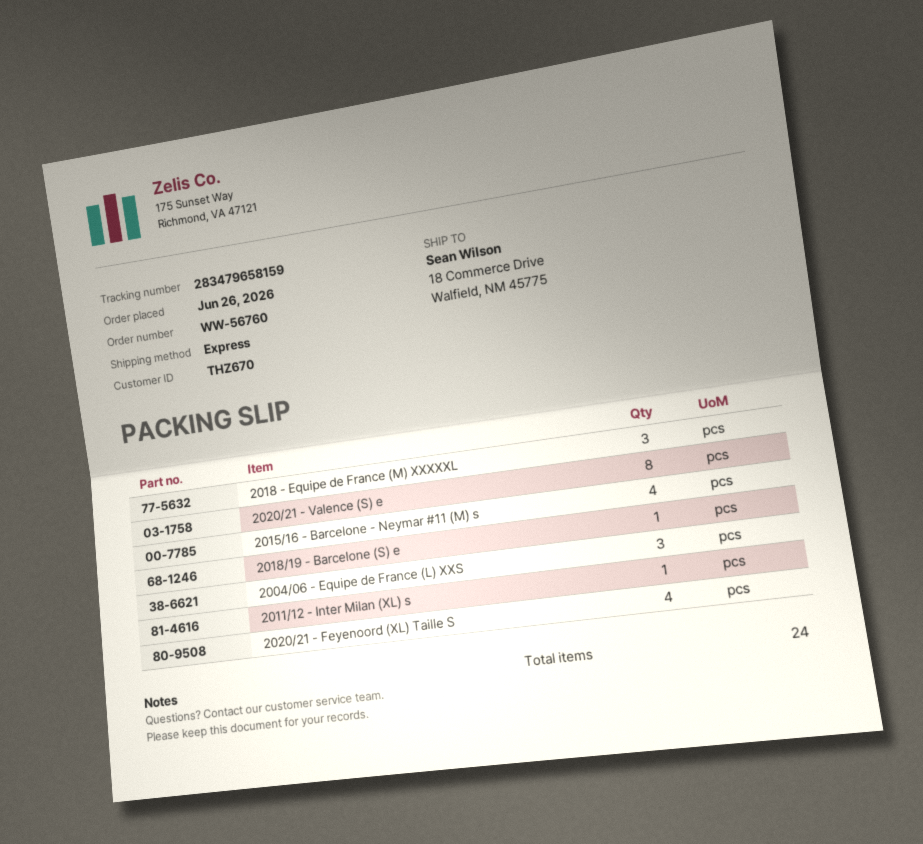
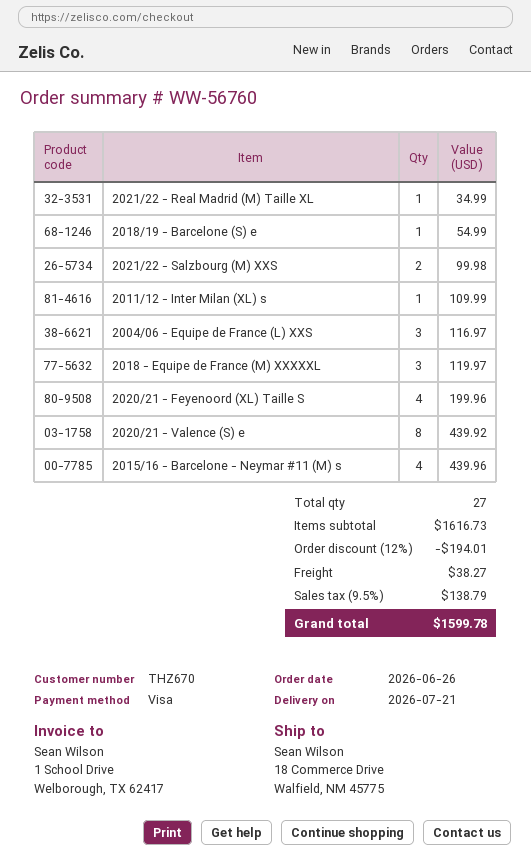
2021/22 - Real Madrid (M) Taille XL: none -> 1
2021/22 - Salzbourg (M) XXS: none -> 2
total quantity: 24 -> 27

